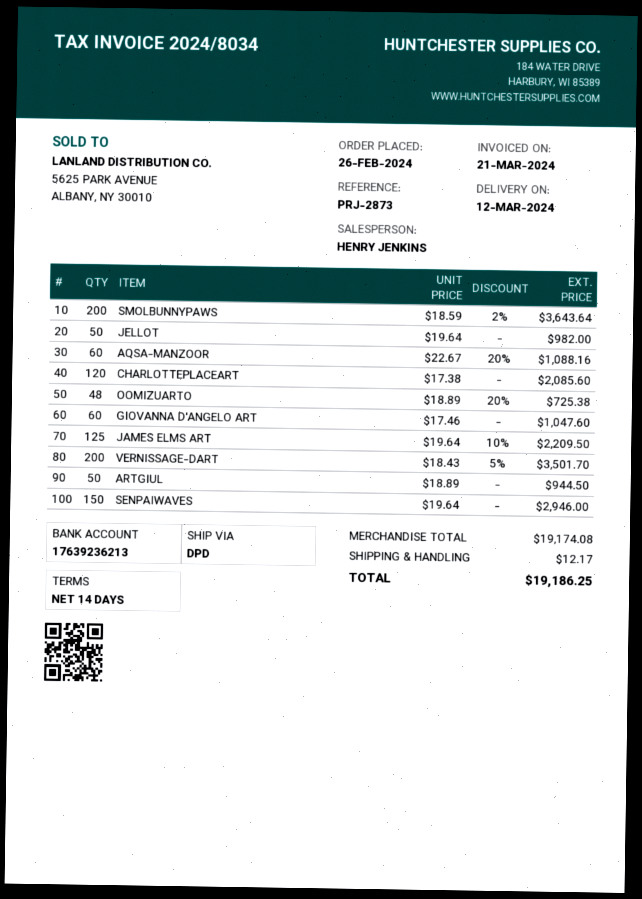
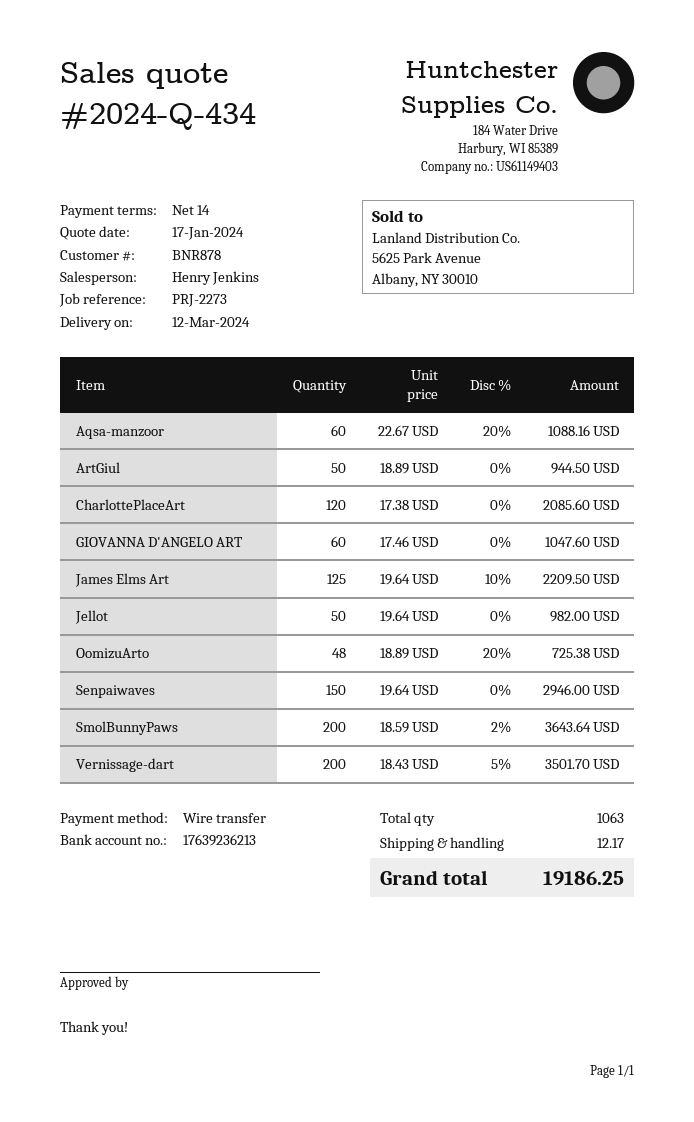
reference: PRJ-2873 -> PRJ-2273

